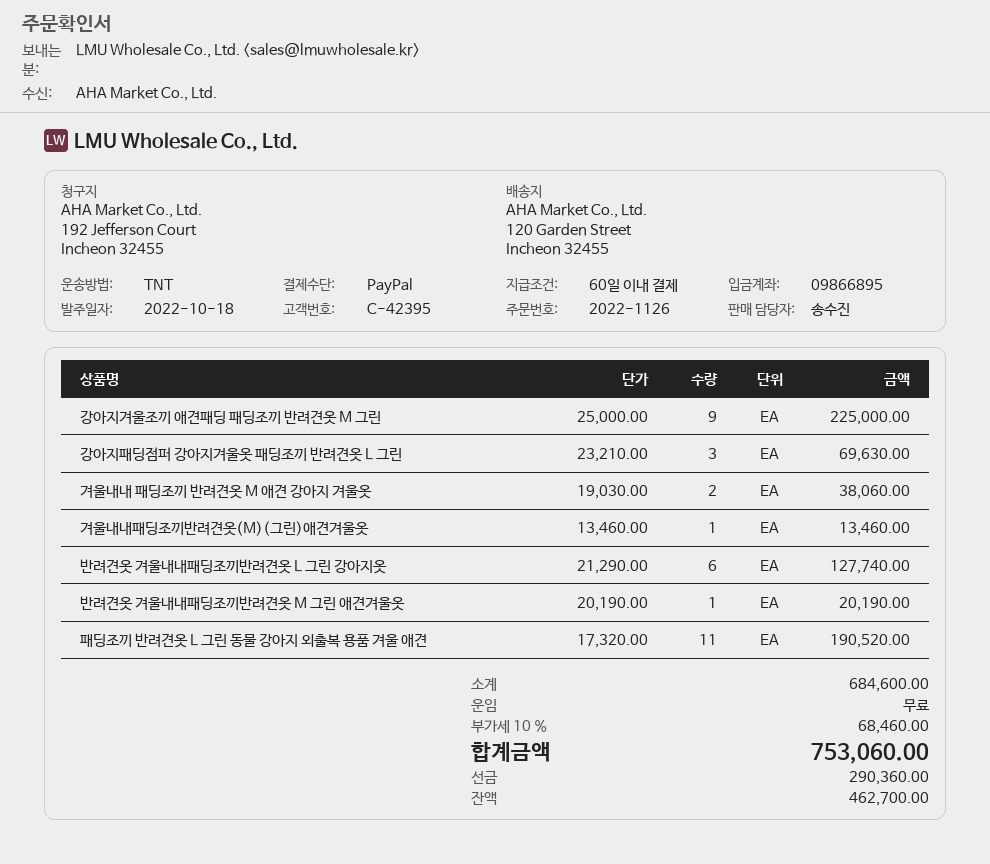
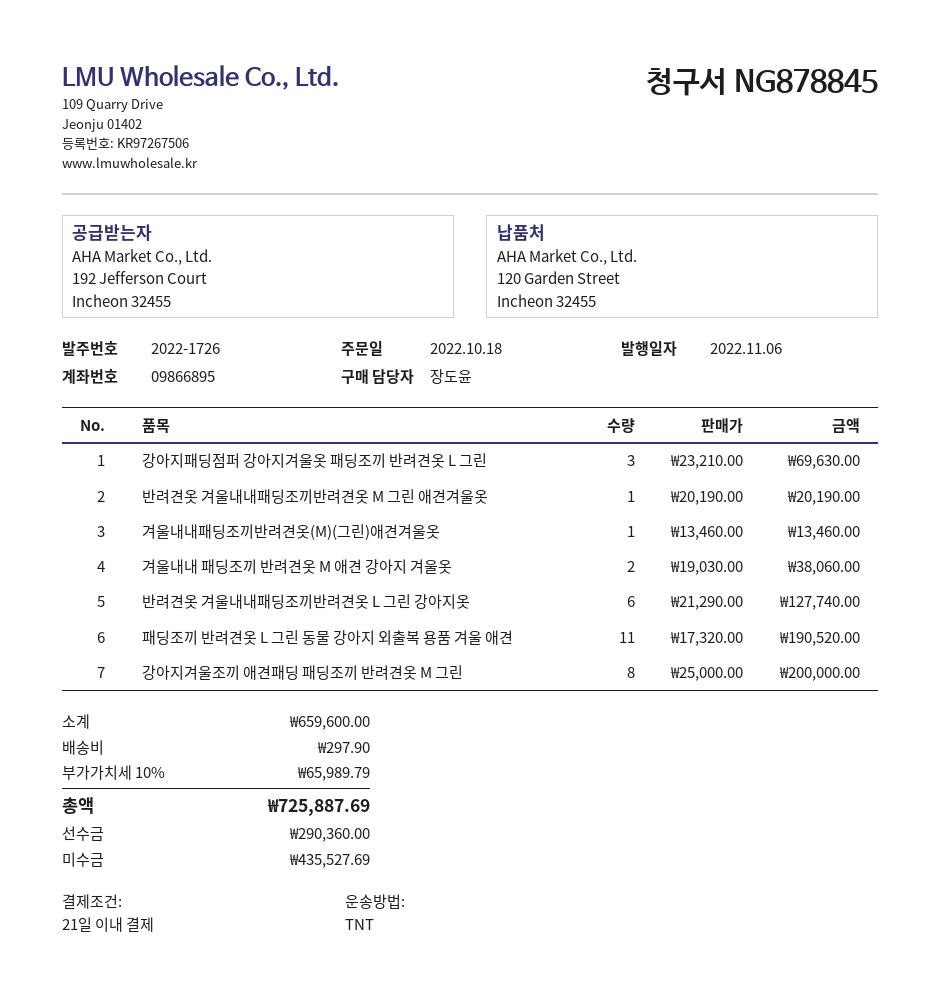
order number: 2022-1126 -> 2022-1726
payment terms: 60 days -> 21 days
강아지겨울조끼 애견패딩 패딩조끼 반려견옷 M 그린: 9 x 25000.00 = 225000.00 -> 8 x 25000.00 = 200000.00
subtotal: 684600.00 -> 659600.00
shipping: 0.00 -> 297.90
tax: 10% = 68460.00 -> 10% = 65989.79
total: 753060.00 -> 725887.69
balance: 462700.00 -> 435527.69

